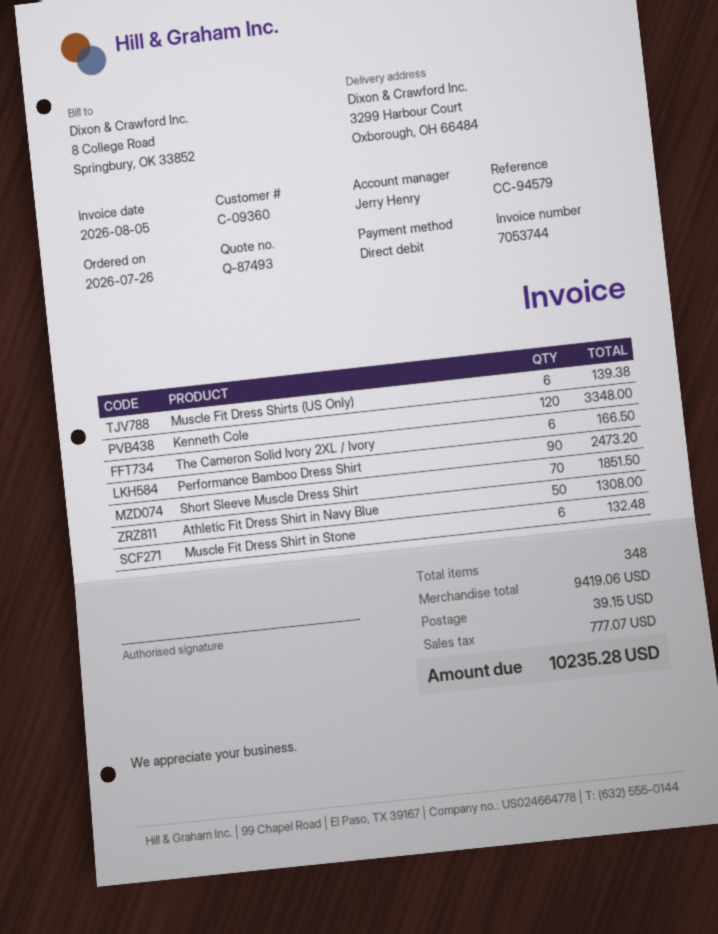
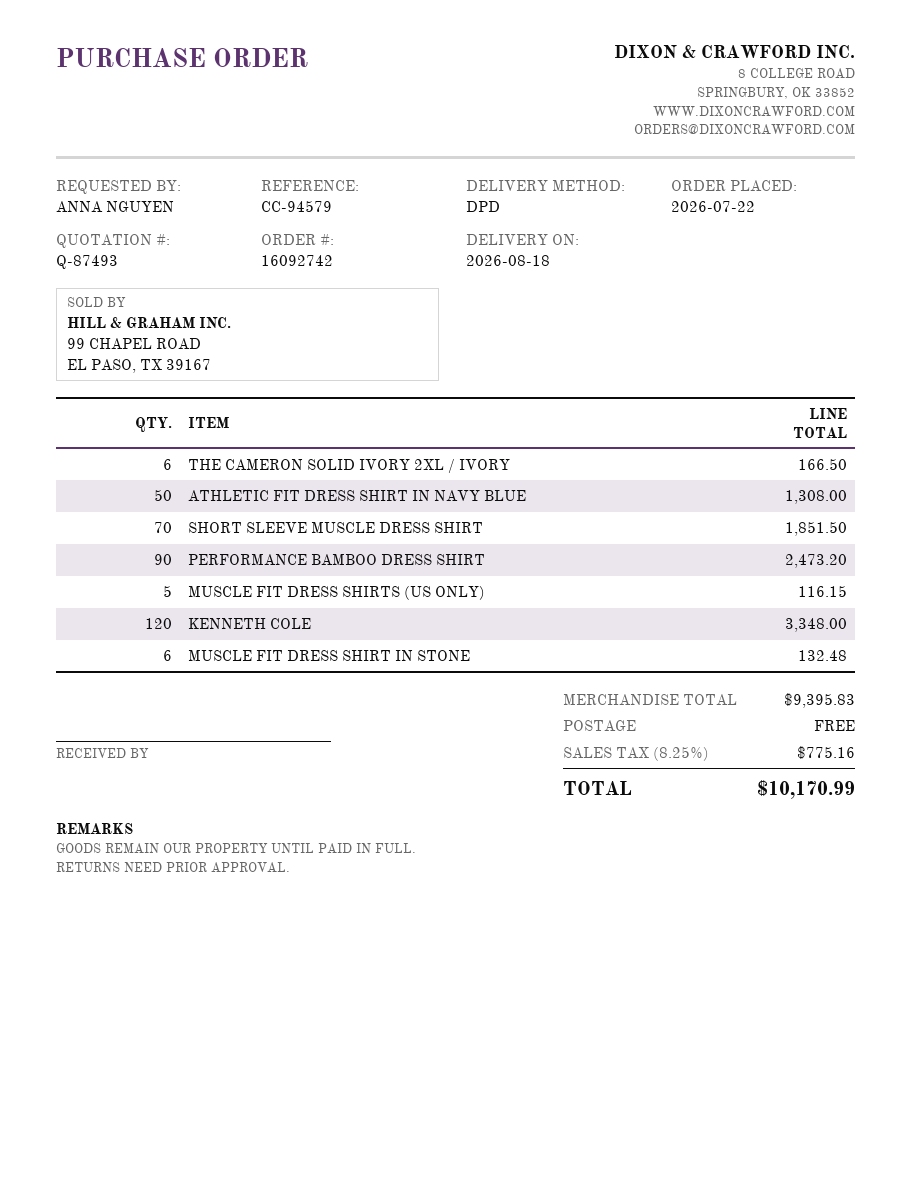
order date: 2026-07-26 -> 2026-07-22
Muscle Fit Dress Shirts (US Only): 6 for 139.38 -> 5 for 116.15
subtotal: 9419.06 -> 9395.83
shipping: 39.15 -> 0.00
tax: 777.07 -> 775.16
total: 10235.28 -> 10170.99

